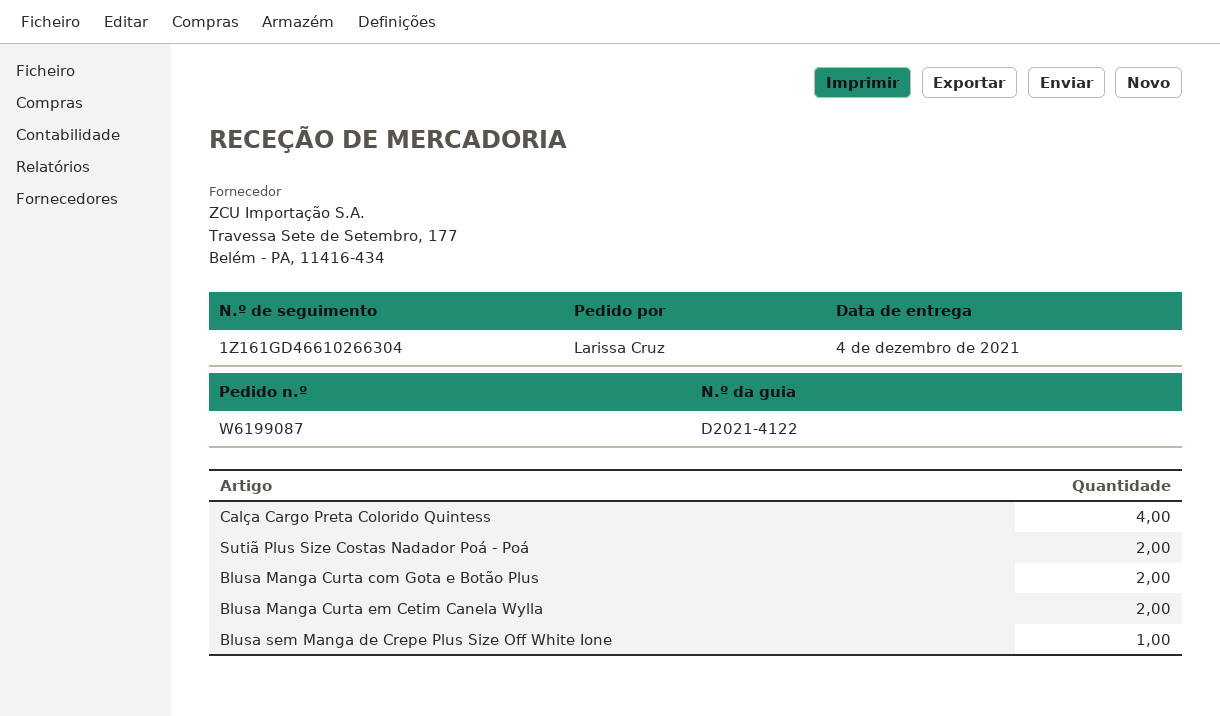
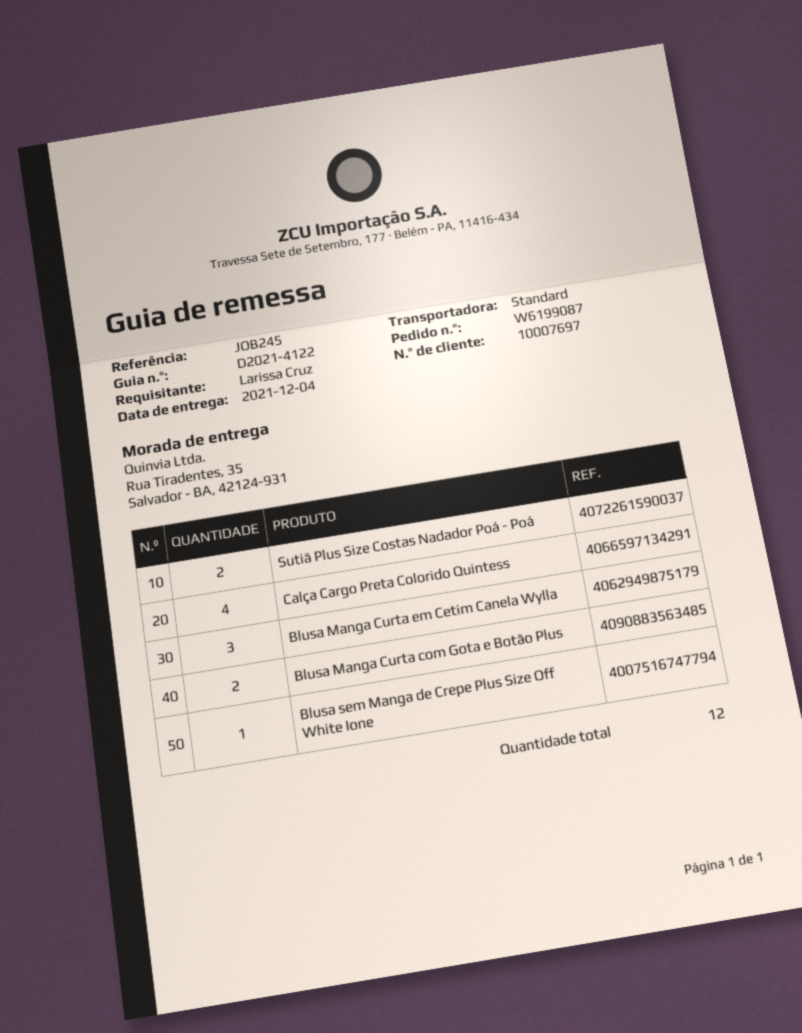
Blusa Manga Curta em Cetim Canela Wylla: 2 -> 3

